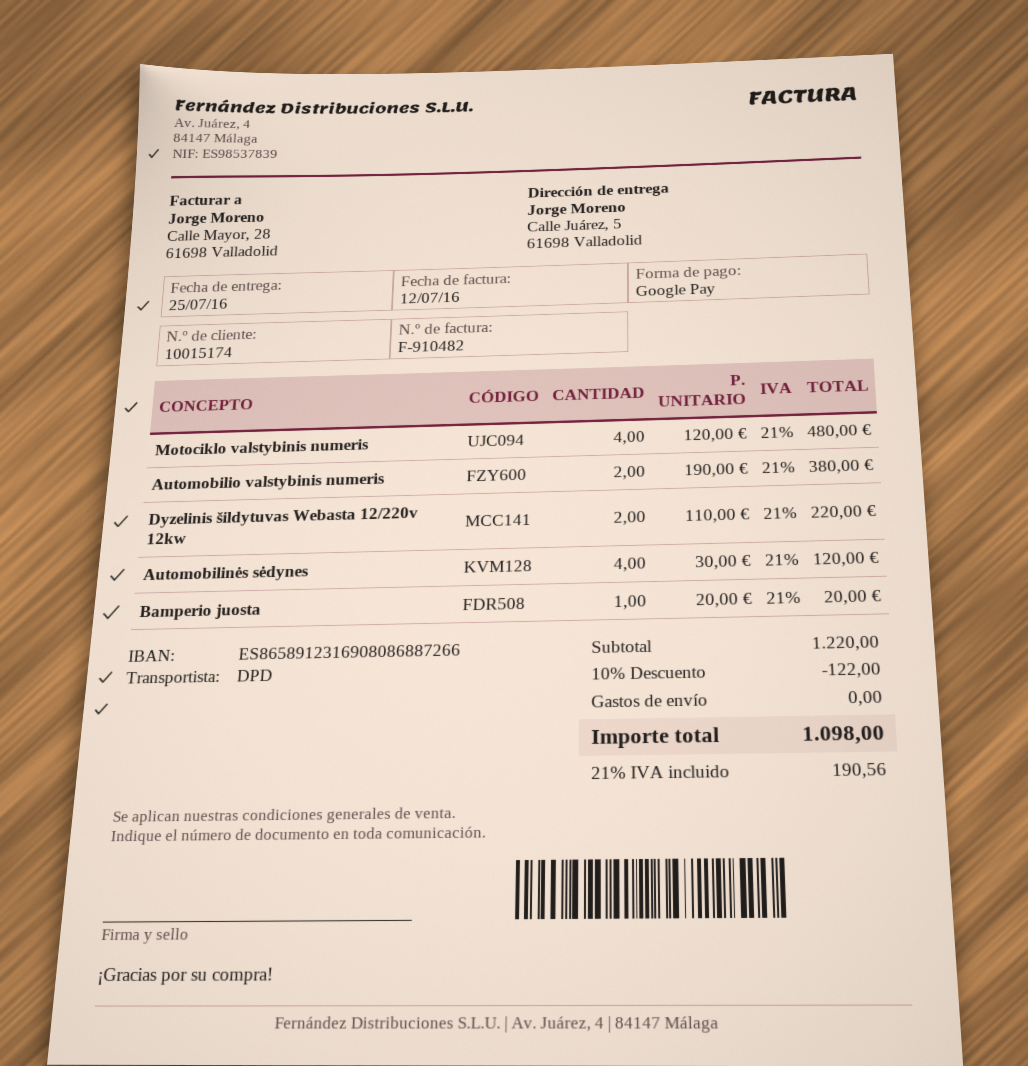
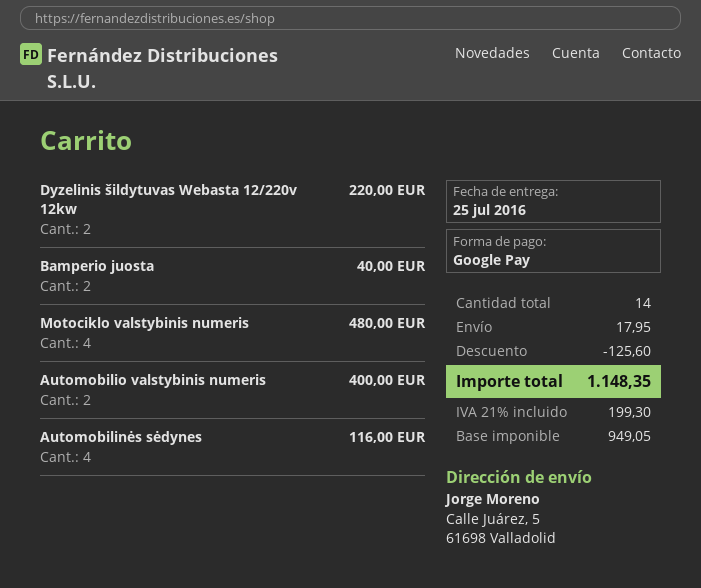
Automobilio valstybinis numeris: 2 for 380.00 -> 2 for 400.00
Automobilinės sėdynes: 4 for 120.00 -> 4 for 116.00
Bamperio juosta: 1 for 20.00 -> 2 for 40.00
discount: 122.00 -> 125.60
shipping: 0.00 -> 17.95
tax: 21% = 190.56 -> 21% = 199.30
total: 1098.00 -> 1148.35

